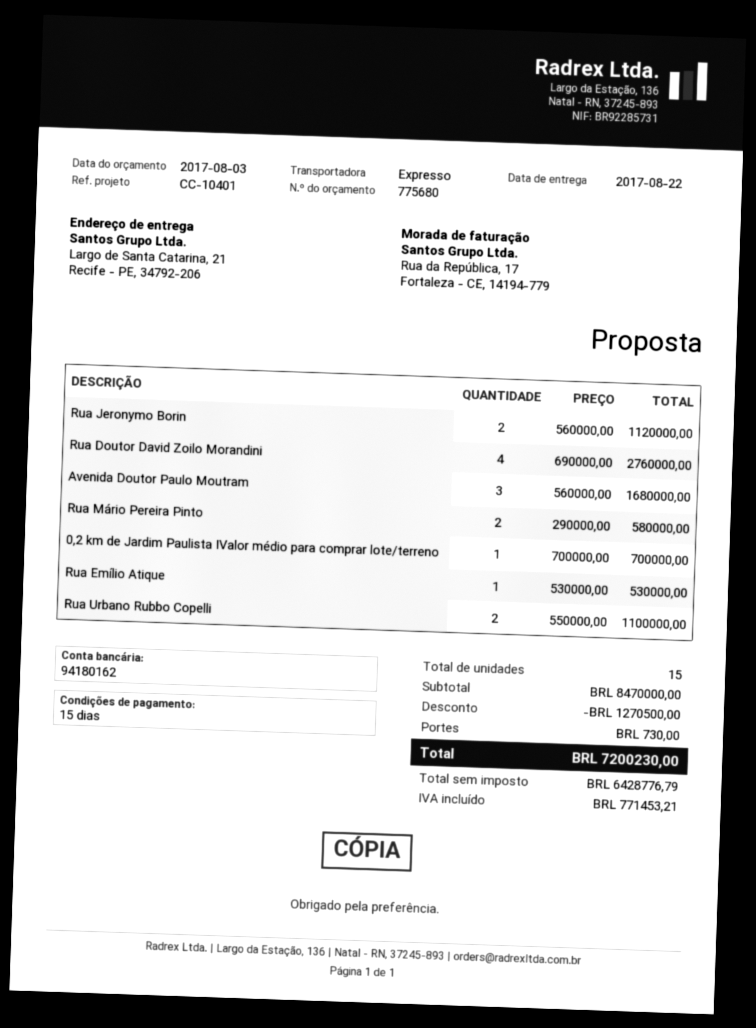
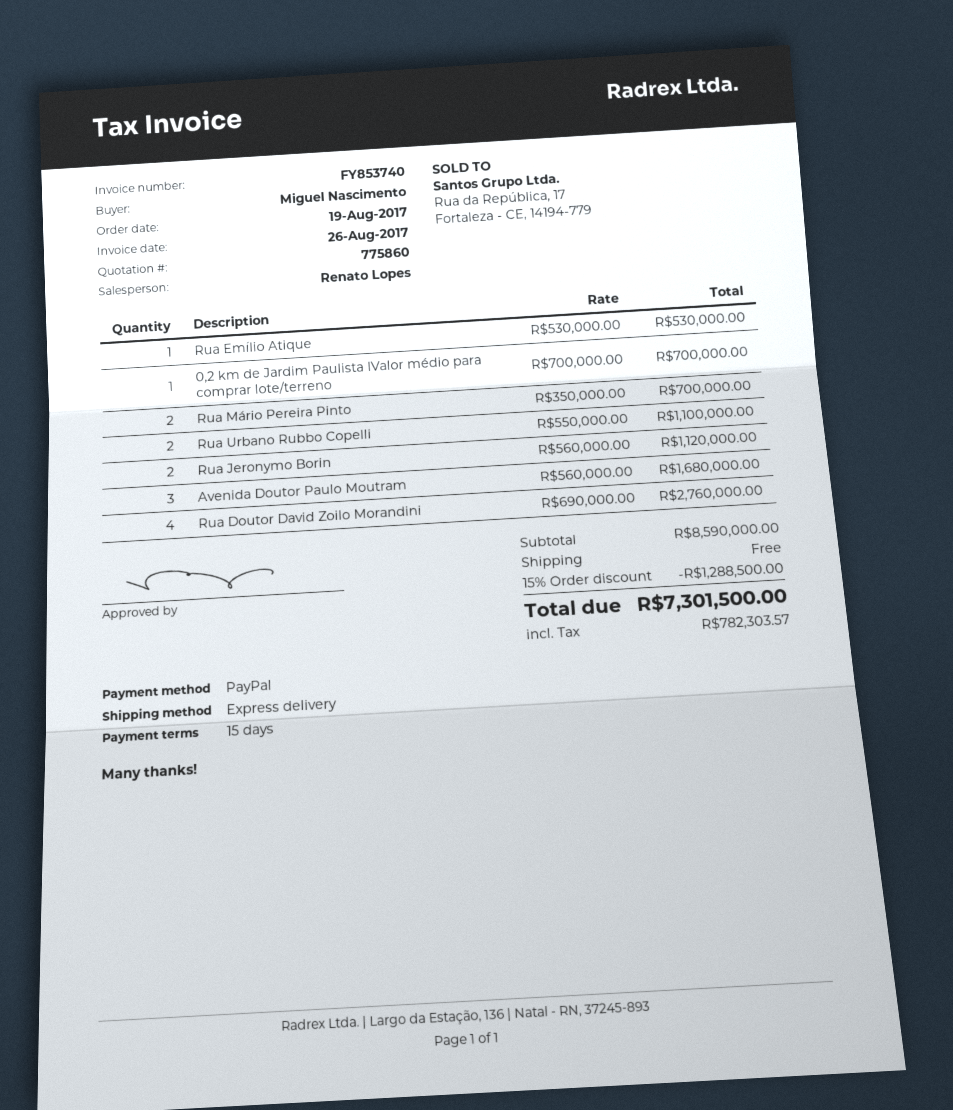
quote number: 775680 -> 775860
Rua Mário Pereira Pinto: 2 x 290000.00 = 580000.00 -> 2 x 350000.00 = 700000.00
subtotal: 8470000.00 -> 8590000.00
discount: 1270500.00 -> 1288500.00
shipping: 730.00 -> 0.00
tax: 771453.21 -> 782303.57
total: 7200230.00 -> 7301500.00

